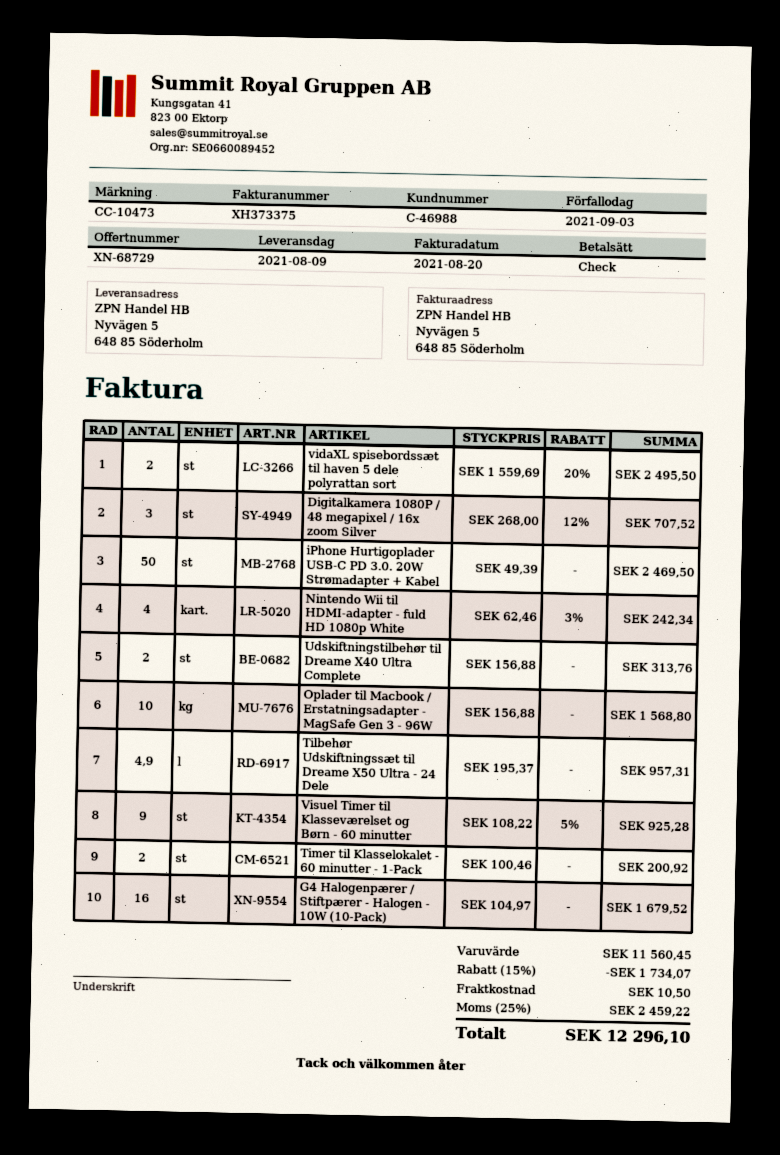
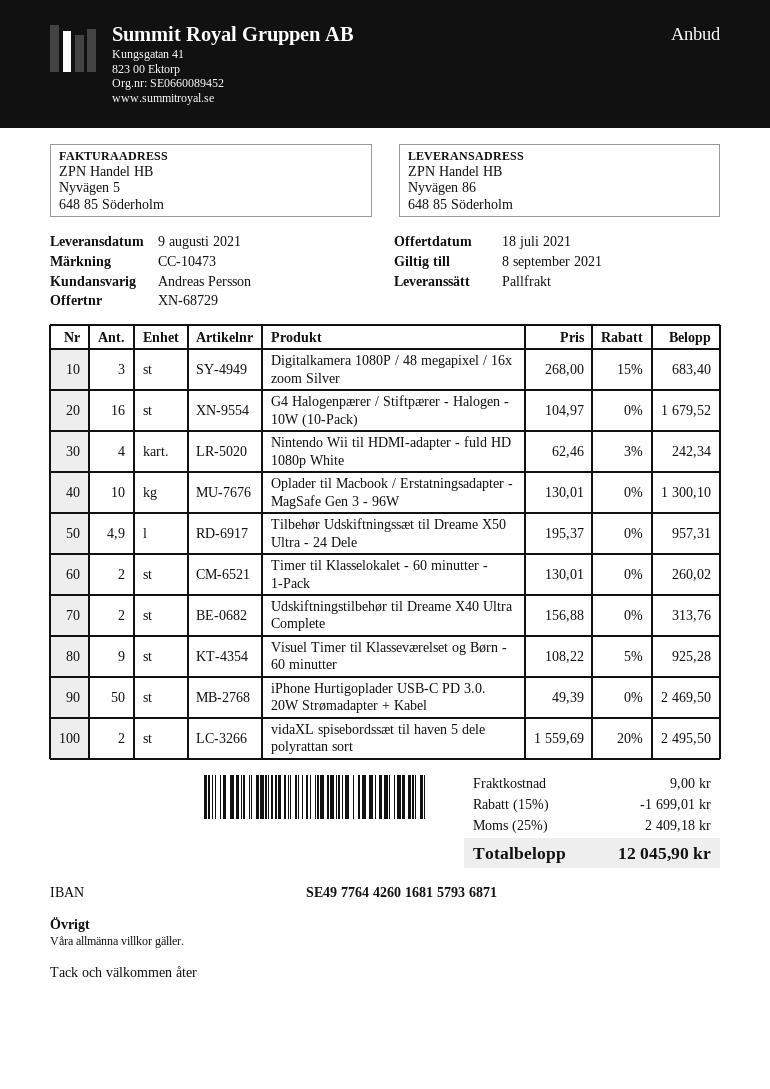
ship to: Nyvägen 5, 648 85 Söderholm -> Nyvägen 86, 648 85 Söderholm
Digitalkamera 1080P / 48 megapixel / 16x zoom Silver: 3 x 268.00 - 12% = 707.52 -> 3 x 268.00 - 15% = 683.40
Oplader til Macbook / Erstatningsadapter - MagSafe Gen 3 - 96W: 10 x 156.88 = 1568.80 -> 10 x 130.01 = 1300.10
Timer til Klasselokalet - 60 minutter - 1-Pack: 2 x 100.46 = 200.92 -> 2 x 130.01 = 260.02
discount: 15% = 1734.07 -> 15% = 1699.01
shipping: 10.50 -> 9.00
tax: 25% = 2459.22 -> 25% = 2409.18
total: 12296.10 -> 12045.90

